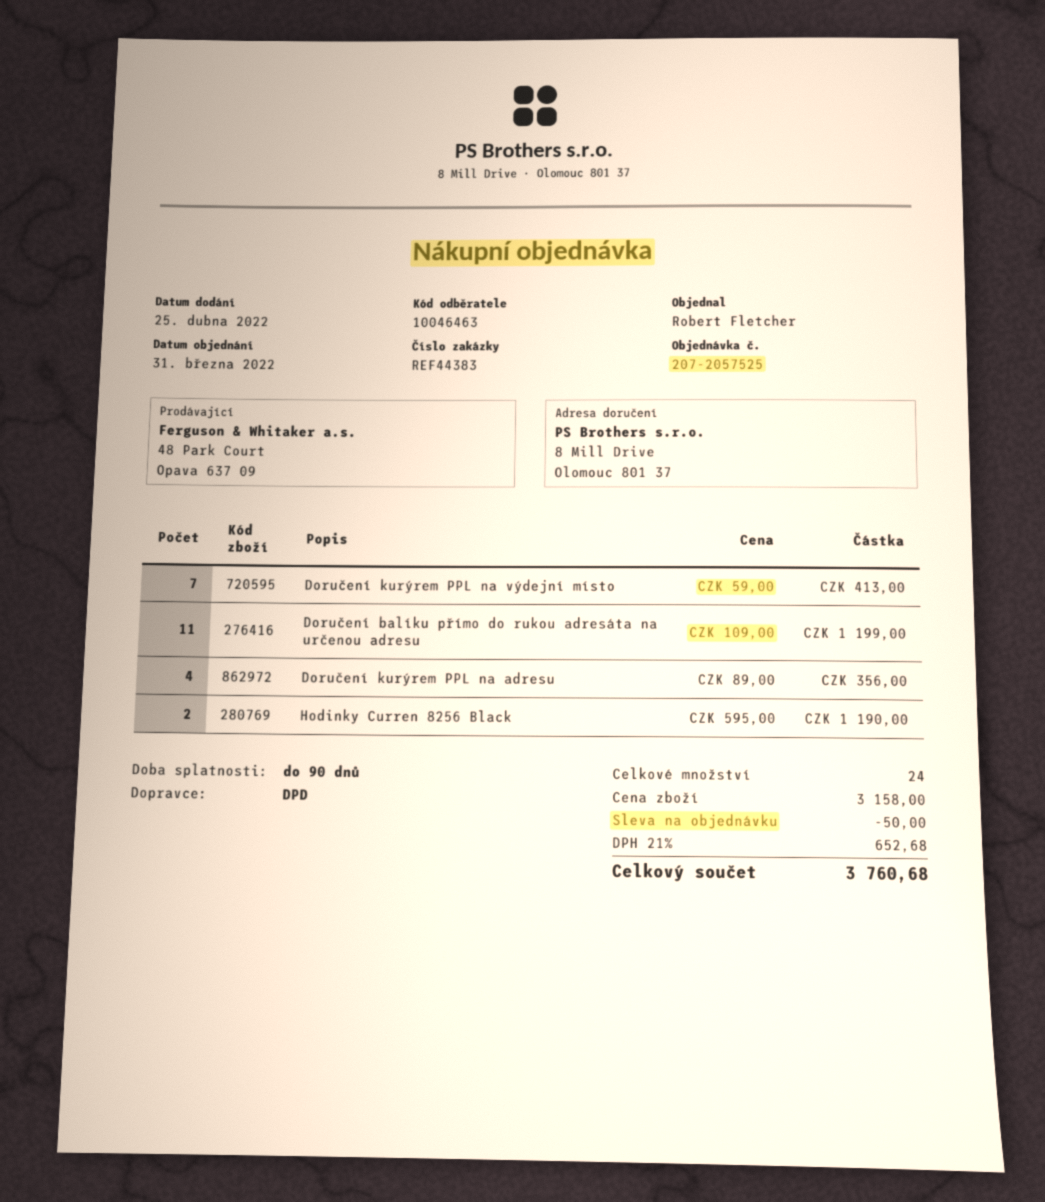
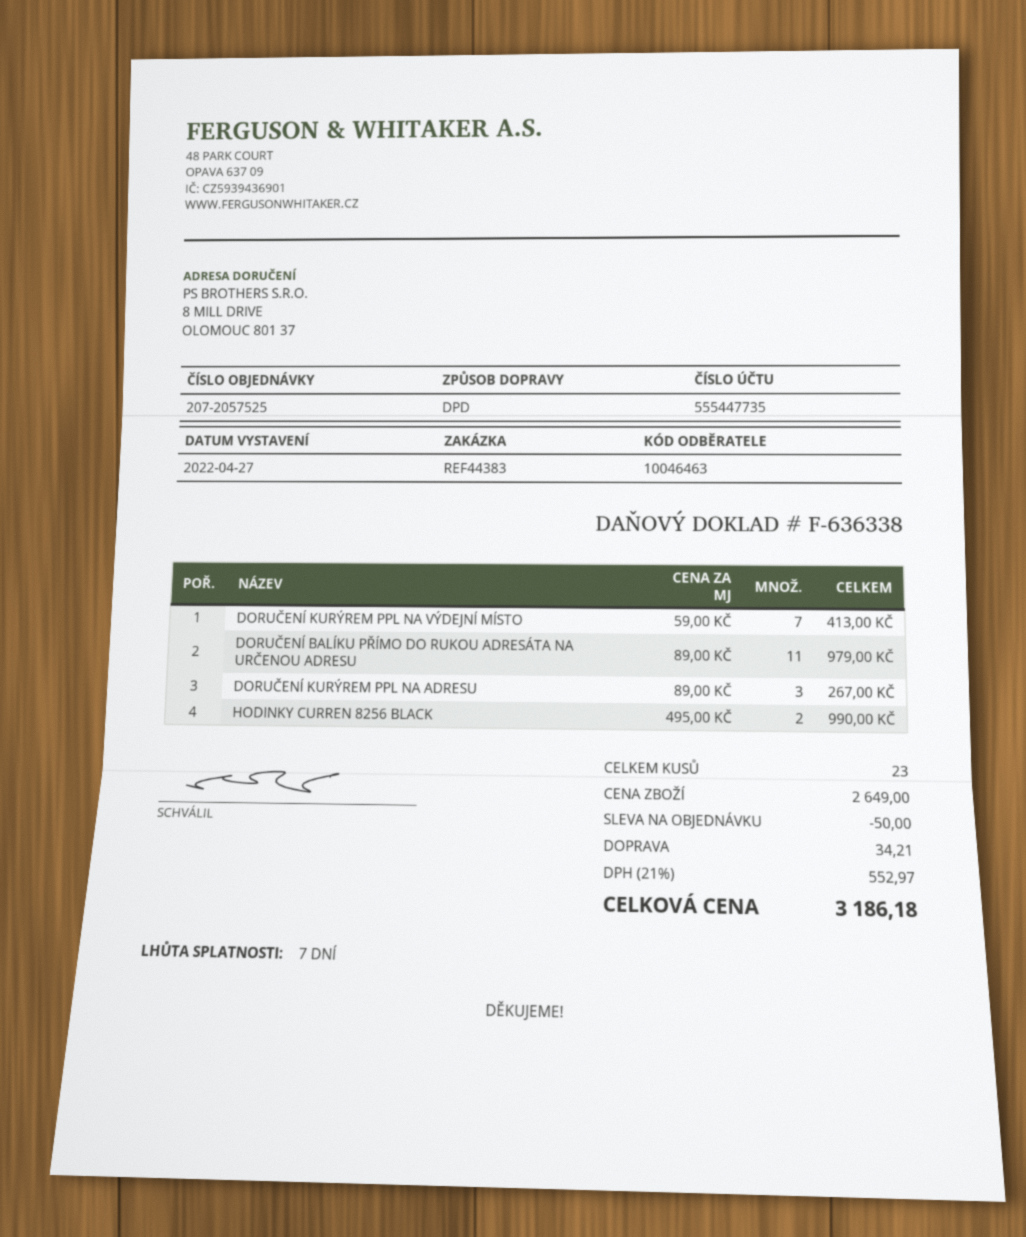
payment terms: 90 days -> 7 days
Doručení balíku přímo do rukou adresáta na určenou adresu: 11 x 109.00 = 1199.00 -> 11 x 89.00 = 979.00
Doručení kurýrem PPL na adresu: 4 x 89.00 = 356.00 -> 3 x 89.00 = 267.00
Hodinky Curren 8256 Black: 2 x 595.00 = 1190.00 -> 2 x 495.00 = 990.00
total quantity: 24 -> 23
subtotal: 3158.00 -> 2649.00
shipping: none -> 34.21
tax: 21% = 652.68 -> 21% = 552.97
total: 3760.68 -> 3186.18

